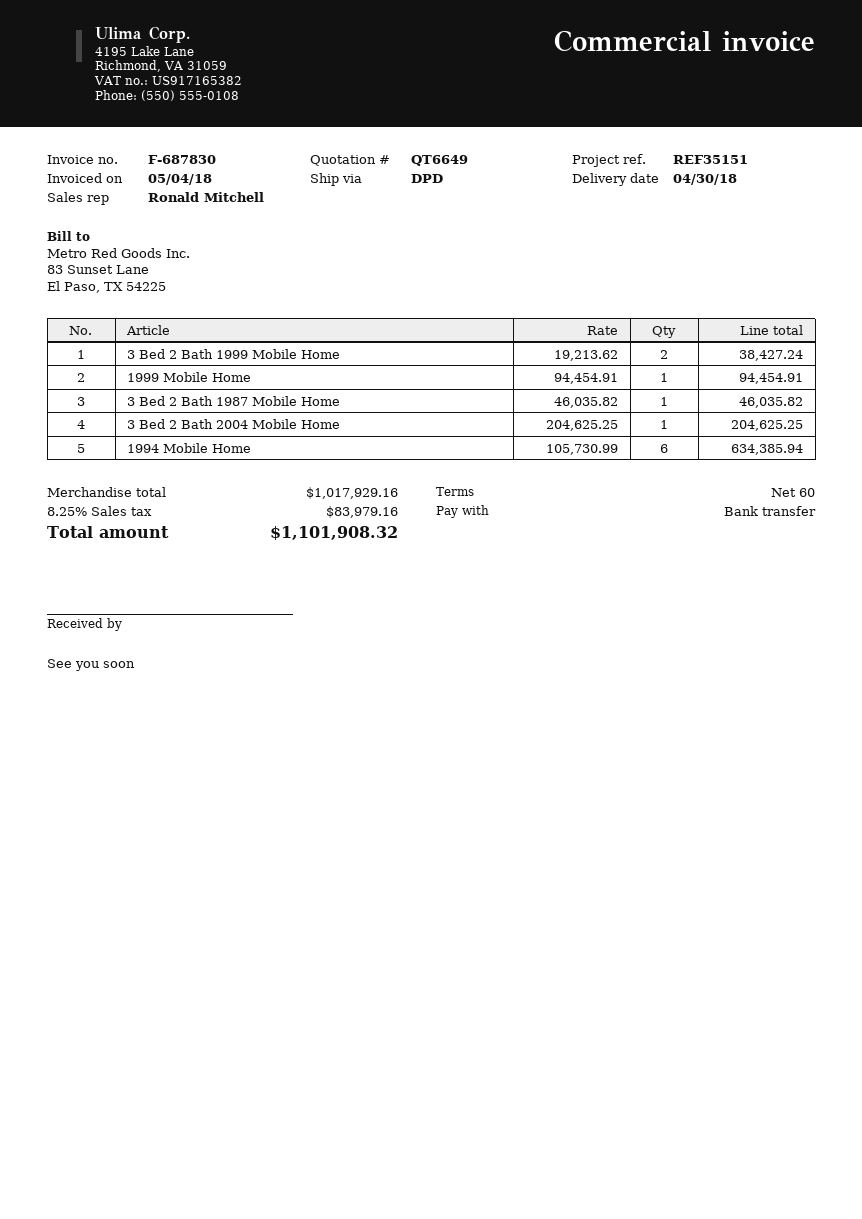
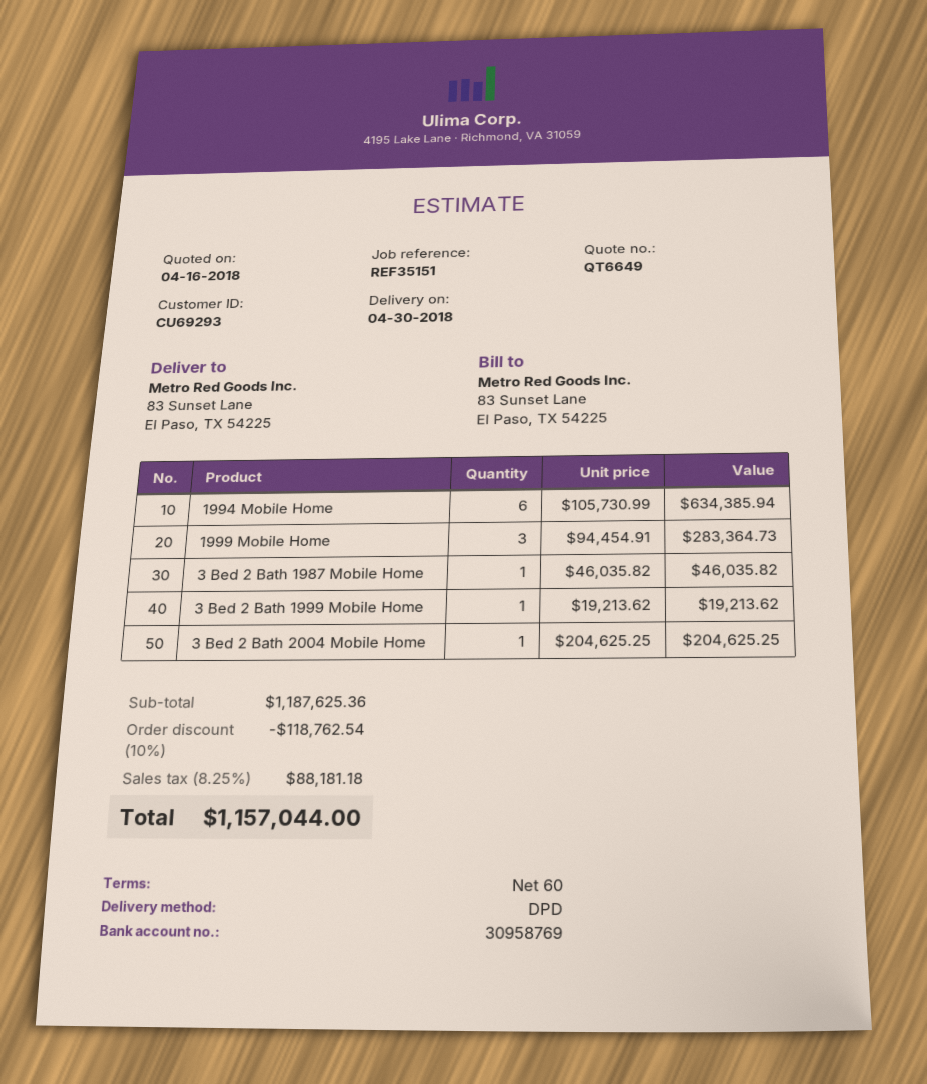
3 Bed 2 Bath 1999 Mobile Home: 2 x 19213.62 = 38427.24 -> 1 x 19213.62 = 19213.62
1999 Mobile Home: 1 x 94454.91 = 94454.91 -> 3 x 94454.91 = 283364.73
subtotal: 1017929.16 -> 1187625.36
discount: none -> 10% = 118762.54
tax: 8.25% = 83979.16 -> 8.25% = 88181.18
total: 1101908.32 -> 1157044.00

